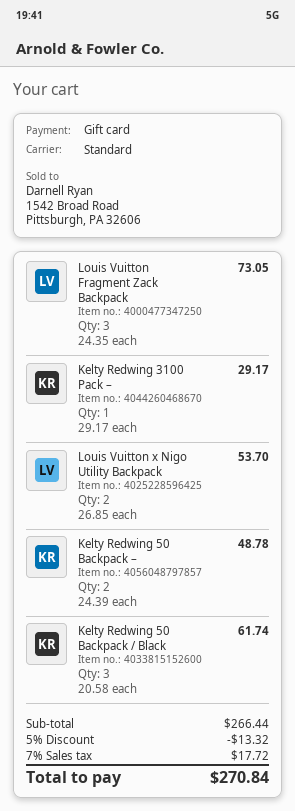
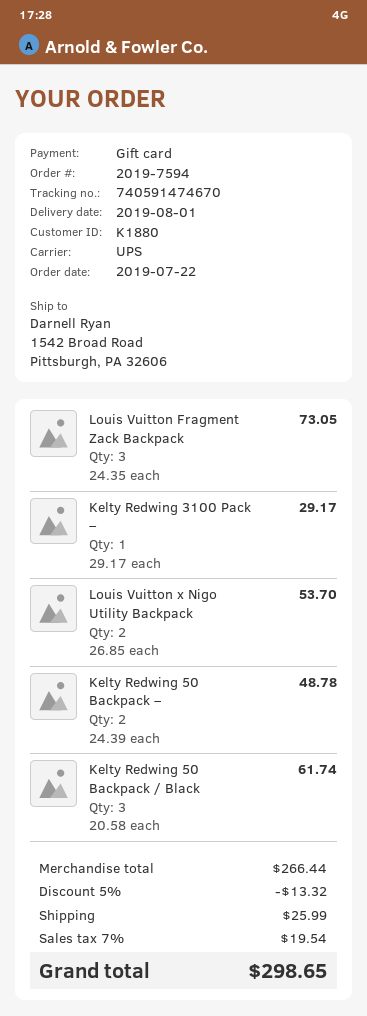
shipping method: standard -> UPS
shipping: none -> 25.99
tax: 7% = 17.72 -> 7% = 19.54
total: 270.84 -> 298.65

